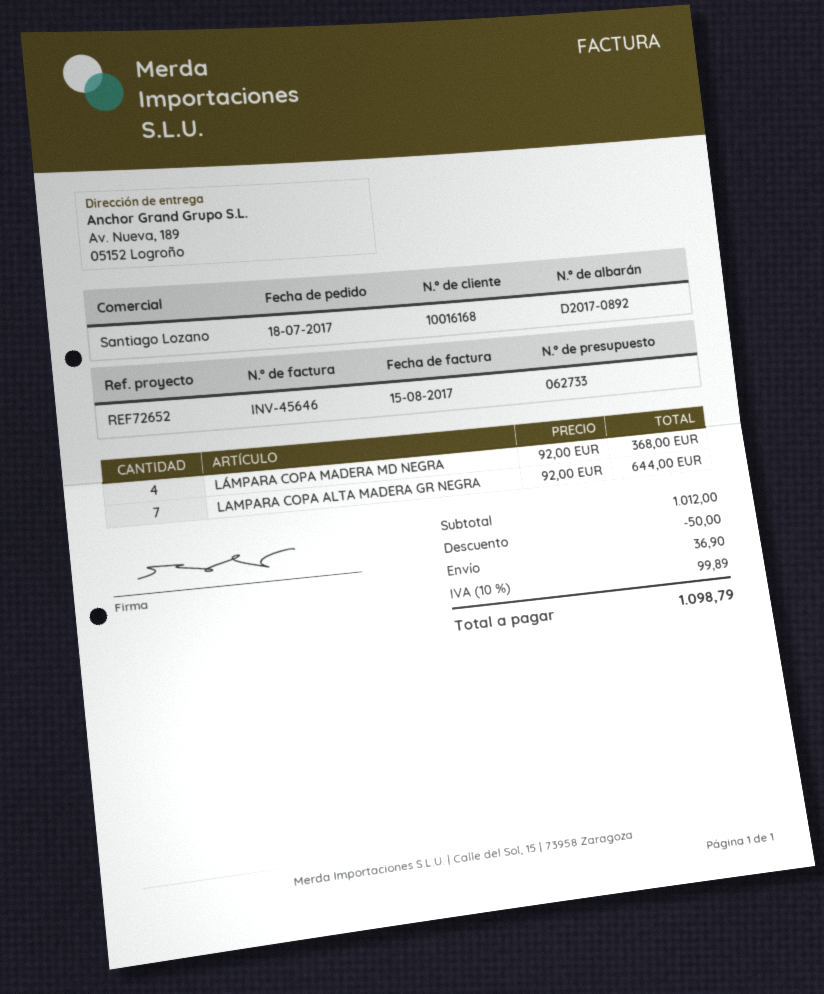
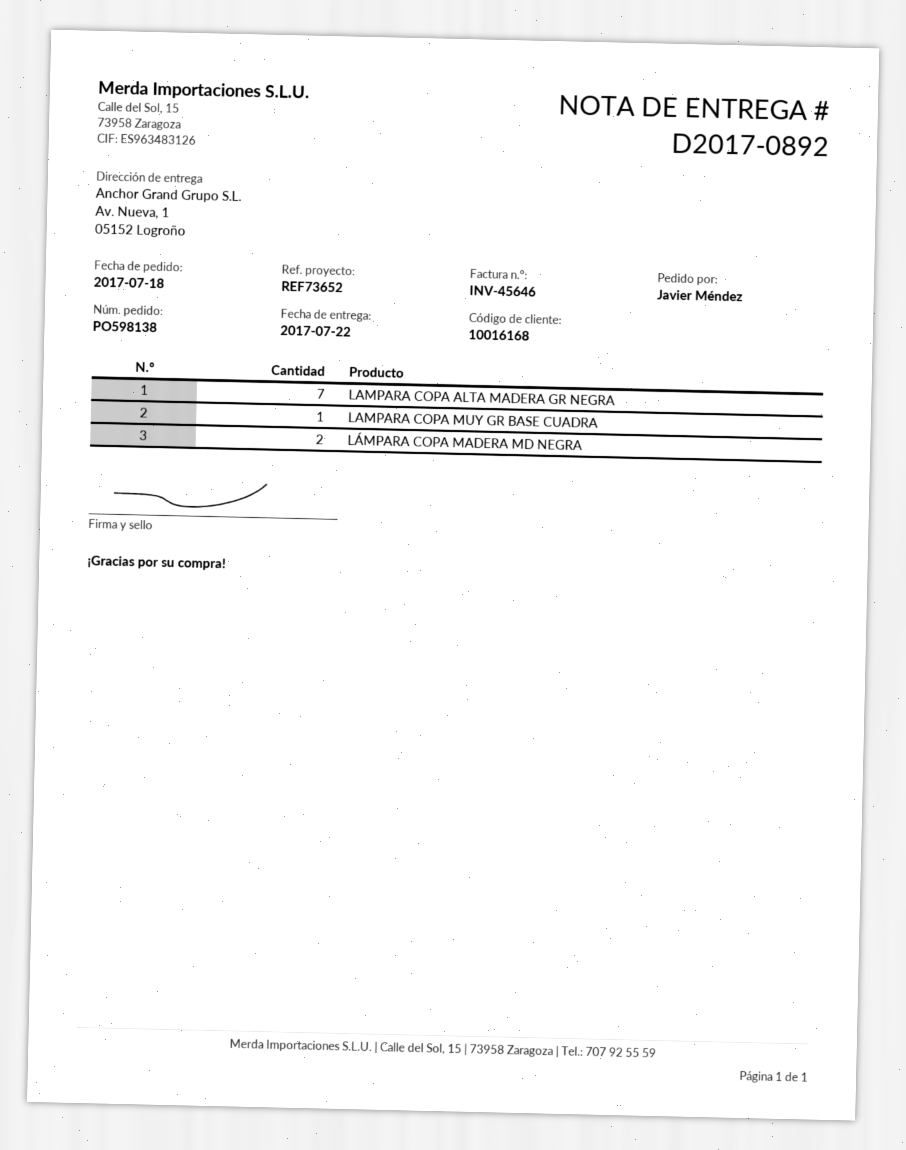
reference: REF72652 -> REF73652
ship to: Av. Nueva, 189, 05152 Logroño -> Av. Nueva, 1, 05152 Logroño
LÁMPARA COPA MADERA MD NEGRA: 4 -> 2
LAMPARA COPA MUY GR BASE CUADRA: none -> 1

